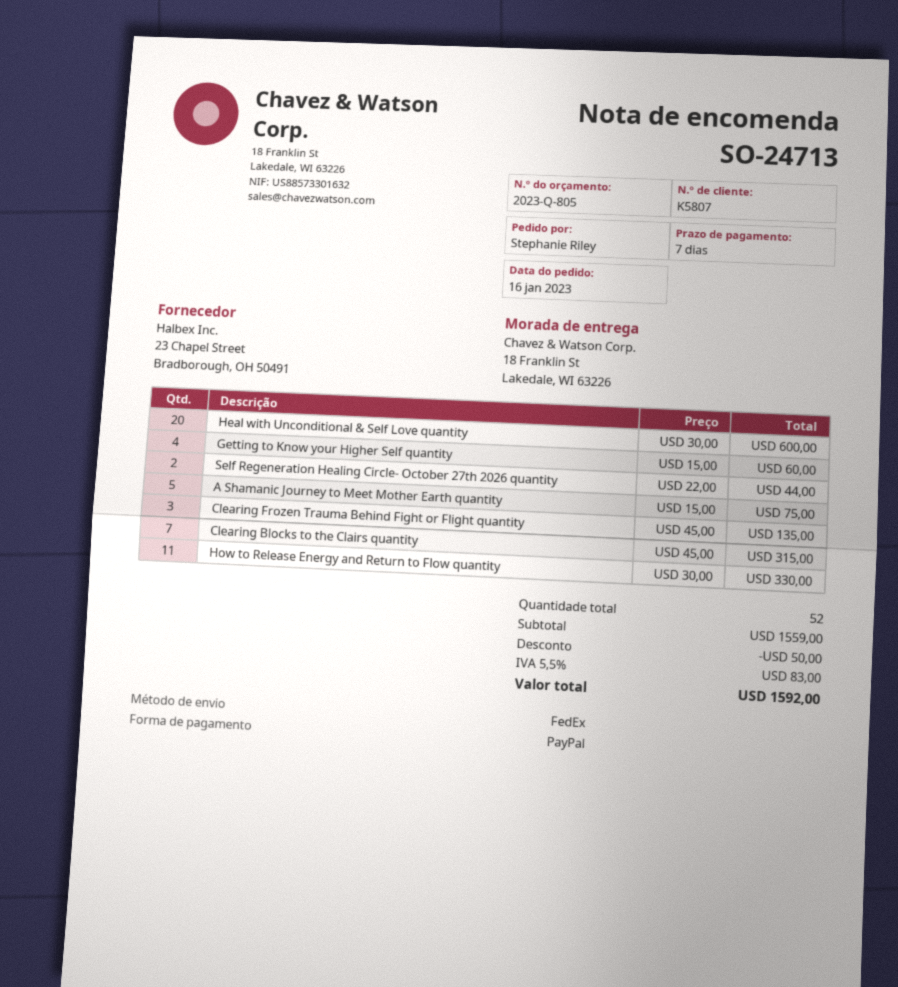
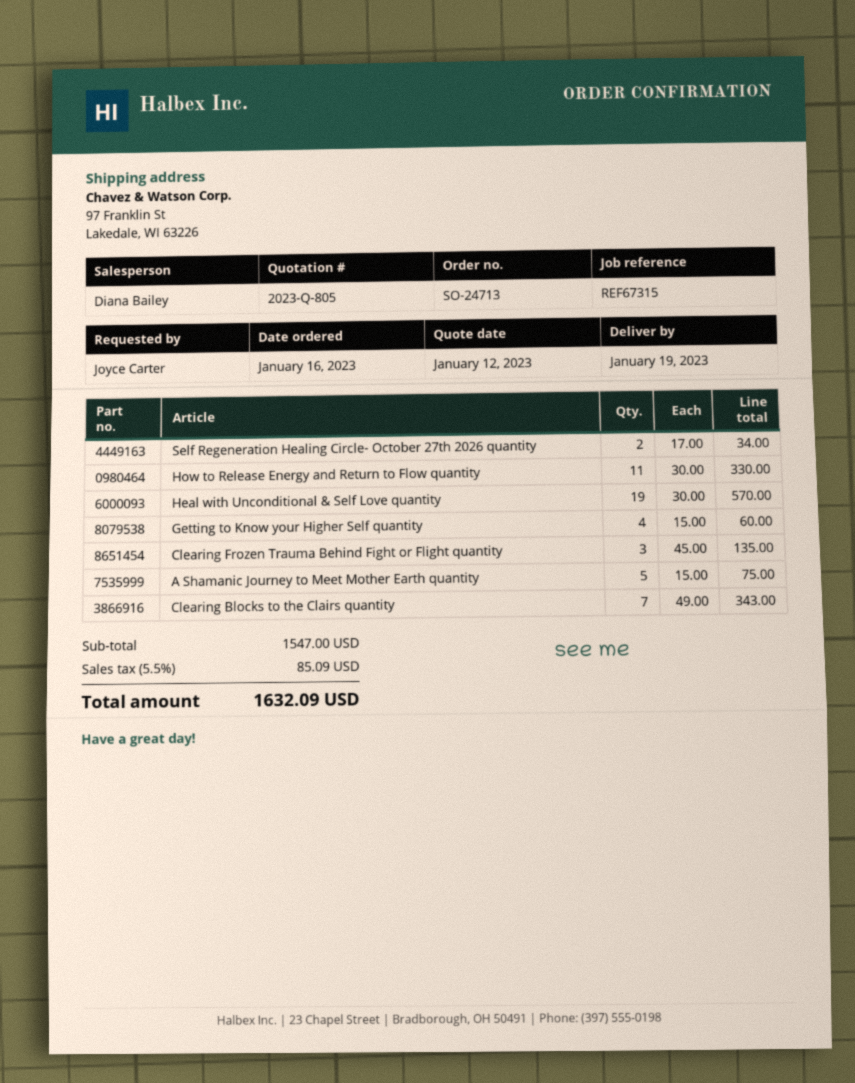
ordered by: Stephanie Riley -> Joyce Carter
ship to: 18 Franklin St, Lakedale, WI 63226 -> 97 Franklin St, Lakedale, WI 63226
Heal with Unconditional & Self Love quantity: 20 x 30.00 = 600.00 -> 19 x 30.00 = 570.00
Self Regeneration Healing Circle- October 27th 2026 quantity: 2 x 22.00 = 44.00 -> 2 x 17.00 = 34.00
Clearing Blocks to the Clairs quantity: 7 x 45.00 = 315.00 -> 7 x 49.00 = 343.00
subtotal: 1559.00 -> 1547.00
discount: 50.00 -> none
tax: 5.5% = 83.00 -> 5.5% = 85.09
total: 1592.00 -> 1632.09

